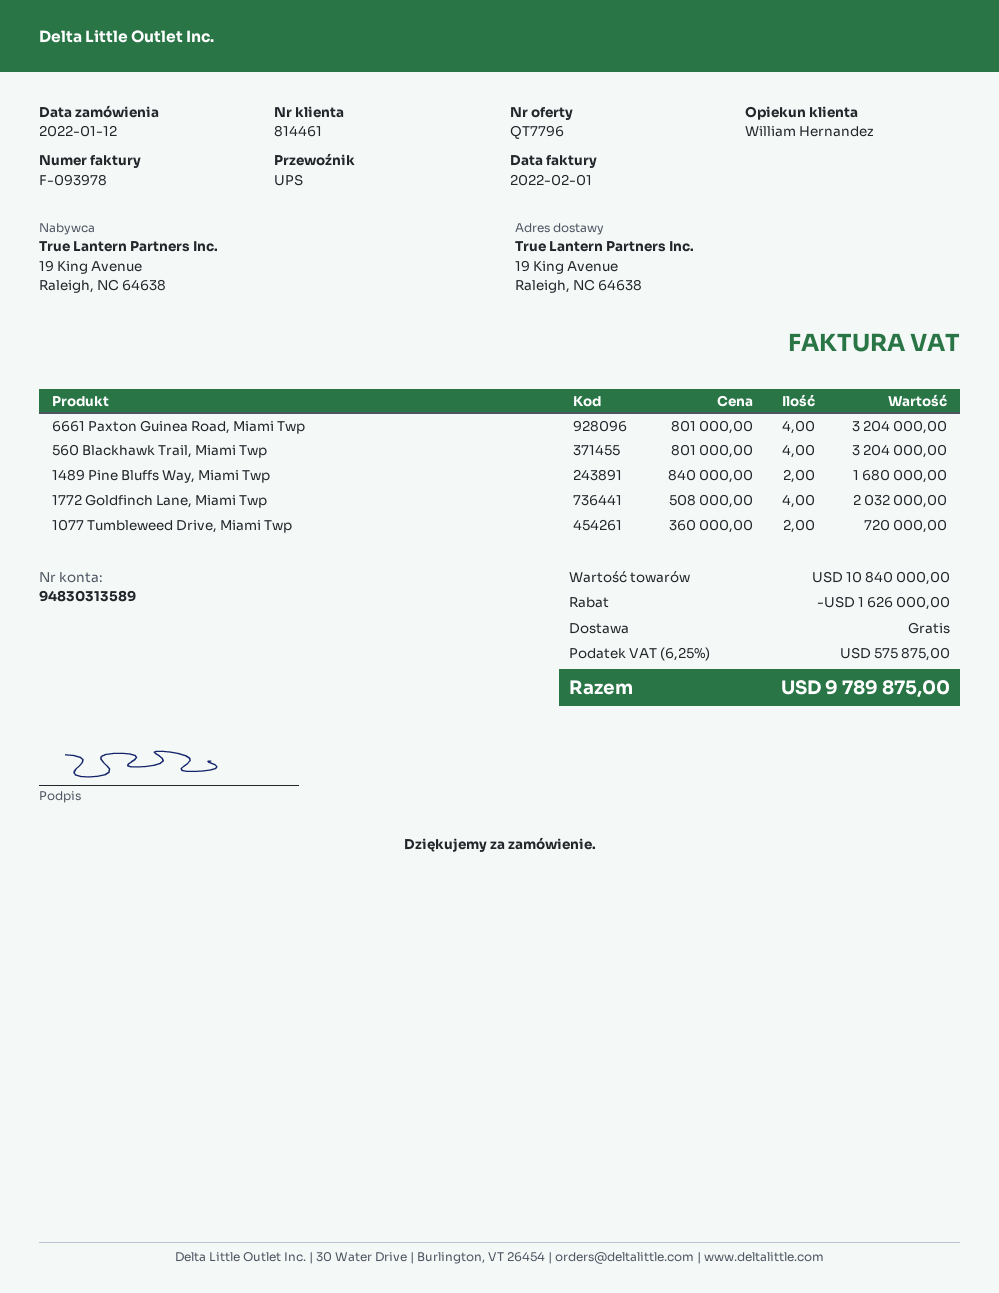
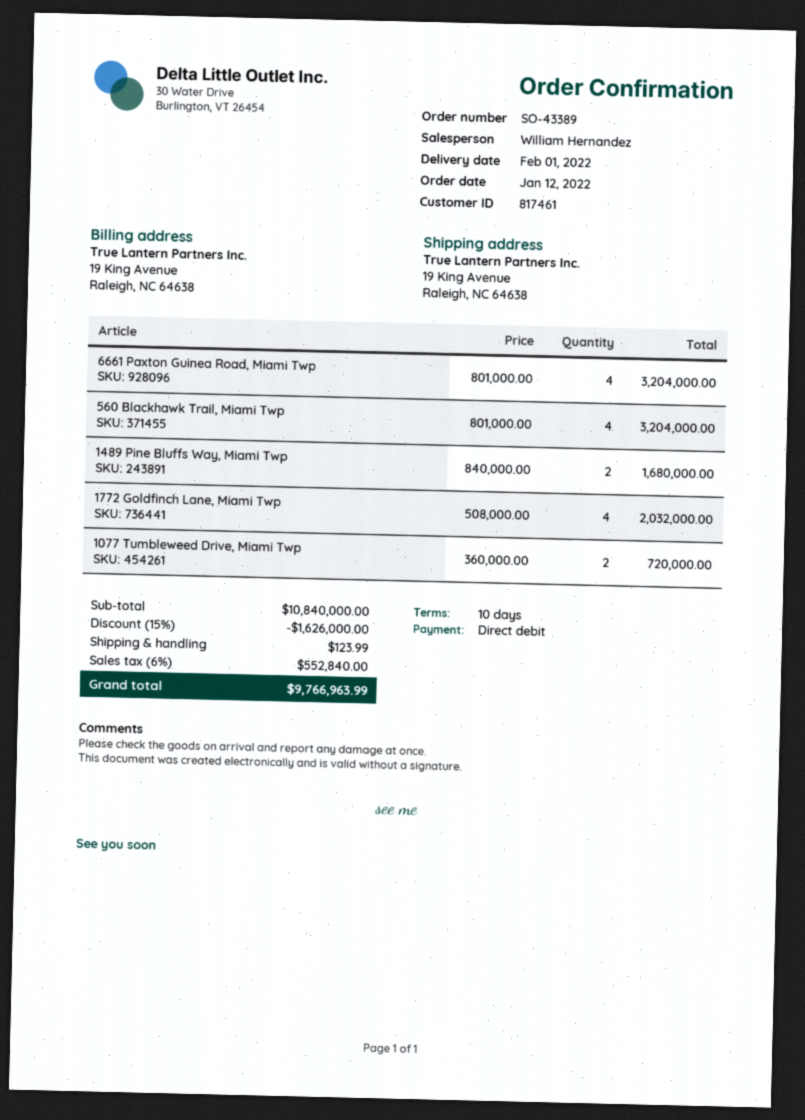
customer number: 814461 -> 817461
shipping: 0.00 -> 123.99
tax: 6.25% = 575875.00 -> 6% = 552840.00
total: 9789875.00 -> 9766963.99

